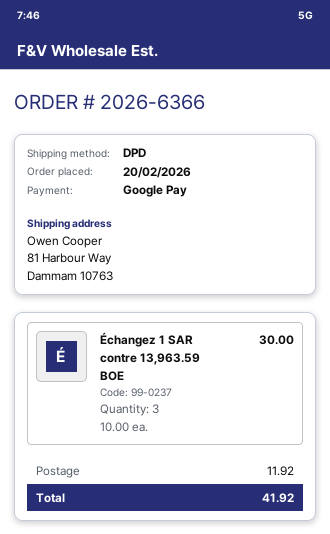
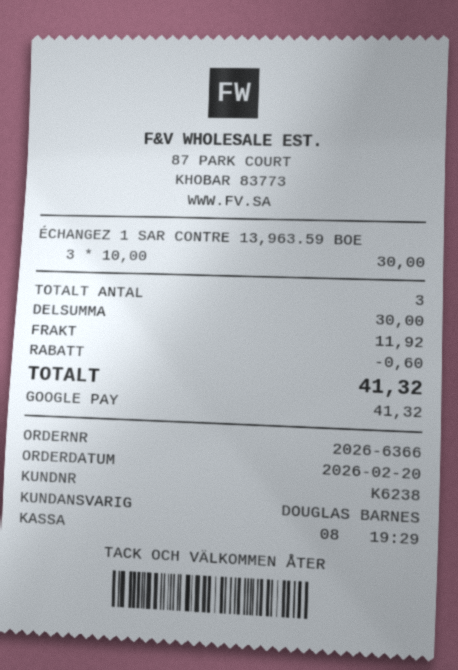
discount: none -> 0.60
total: 41.92 -> 41.32

